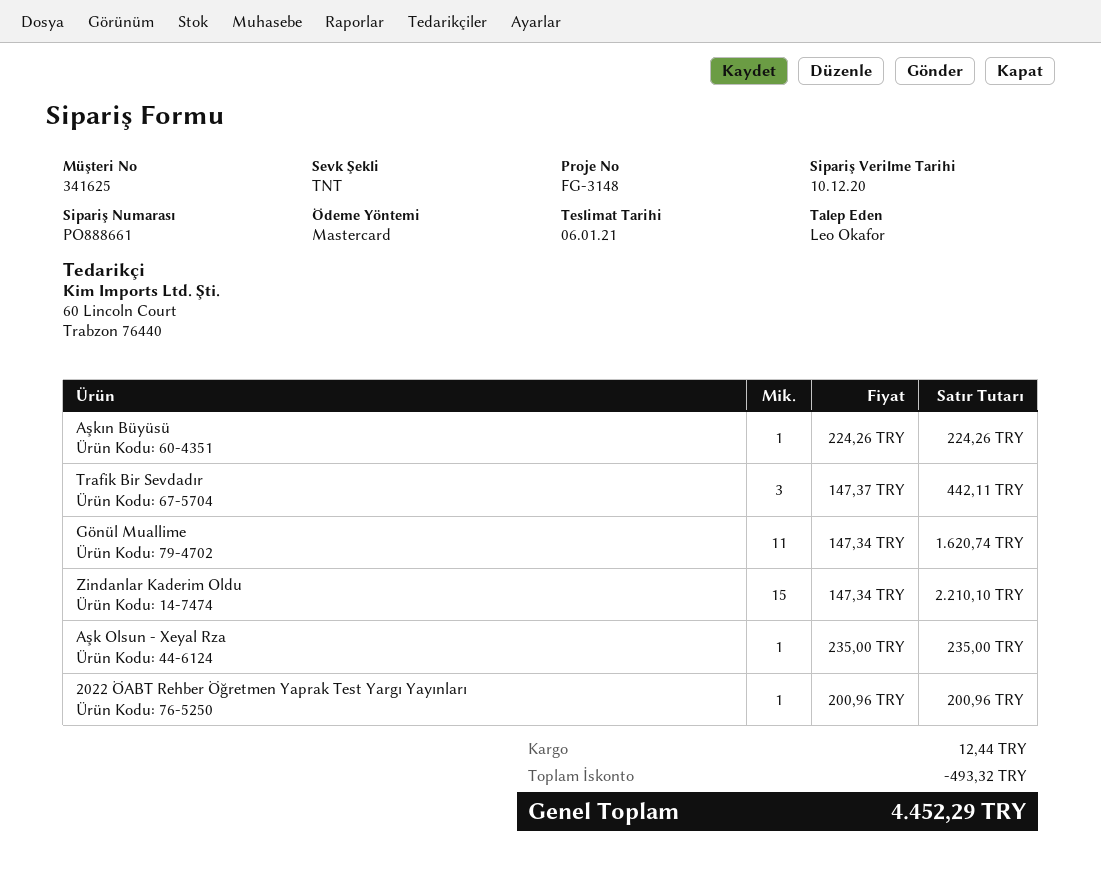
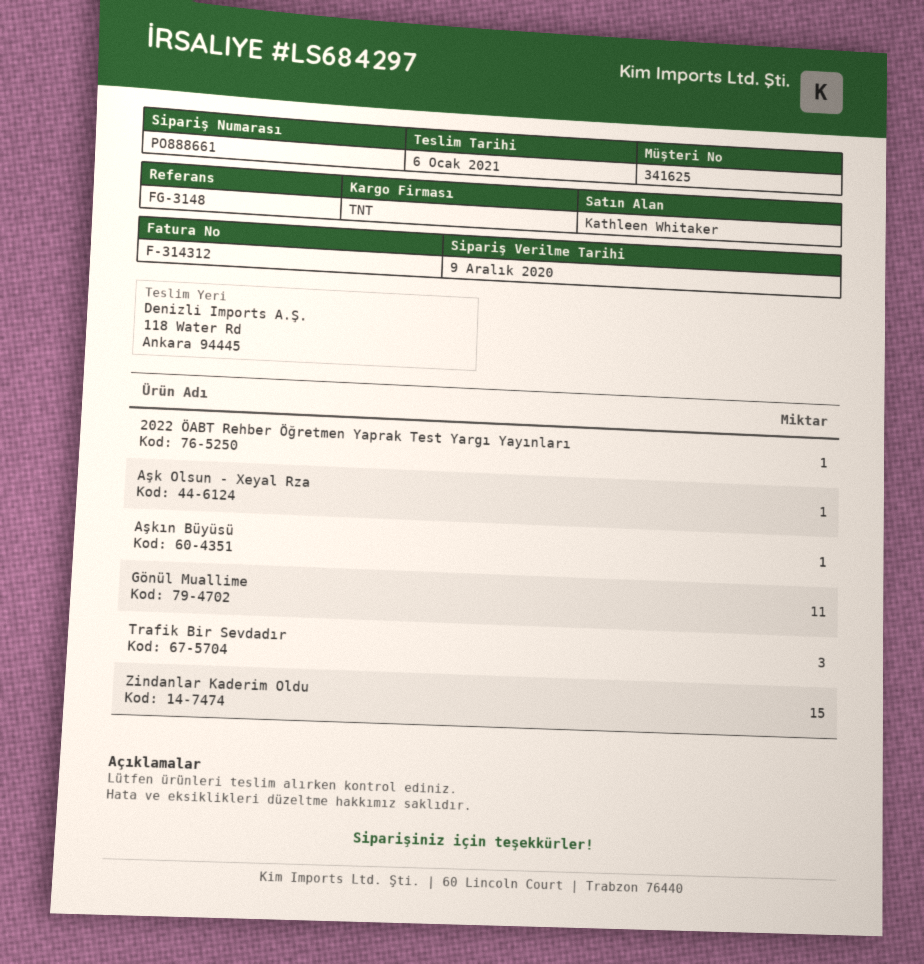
order date: 2020-12-10 -> 2020-12-09
ordered by: Leo Okafor -> Kathleen Whitaker

